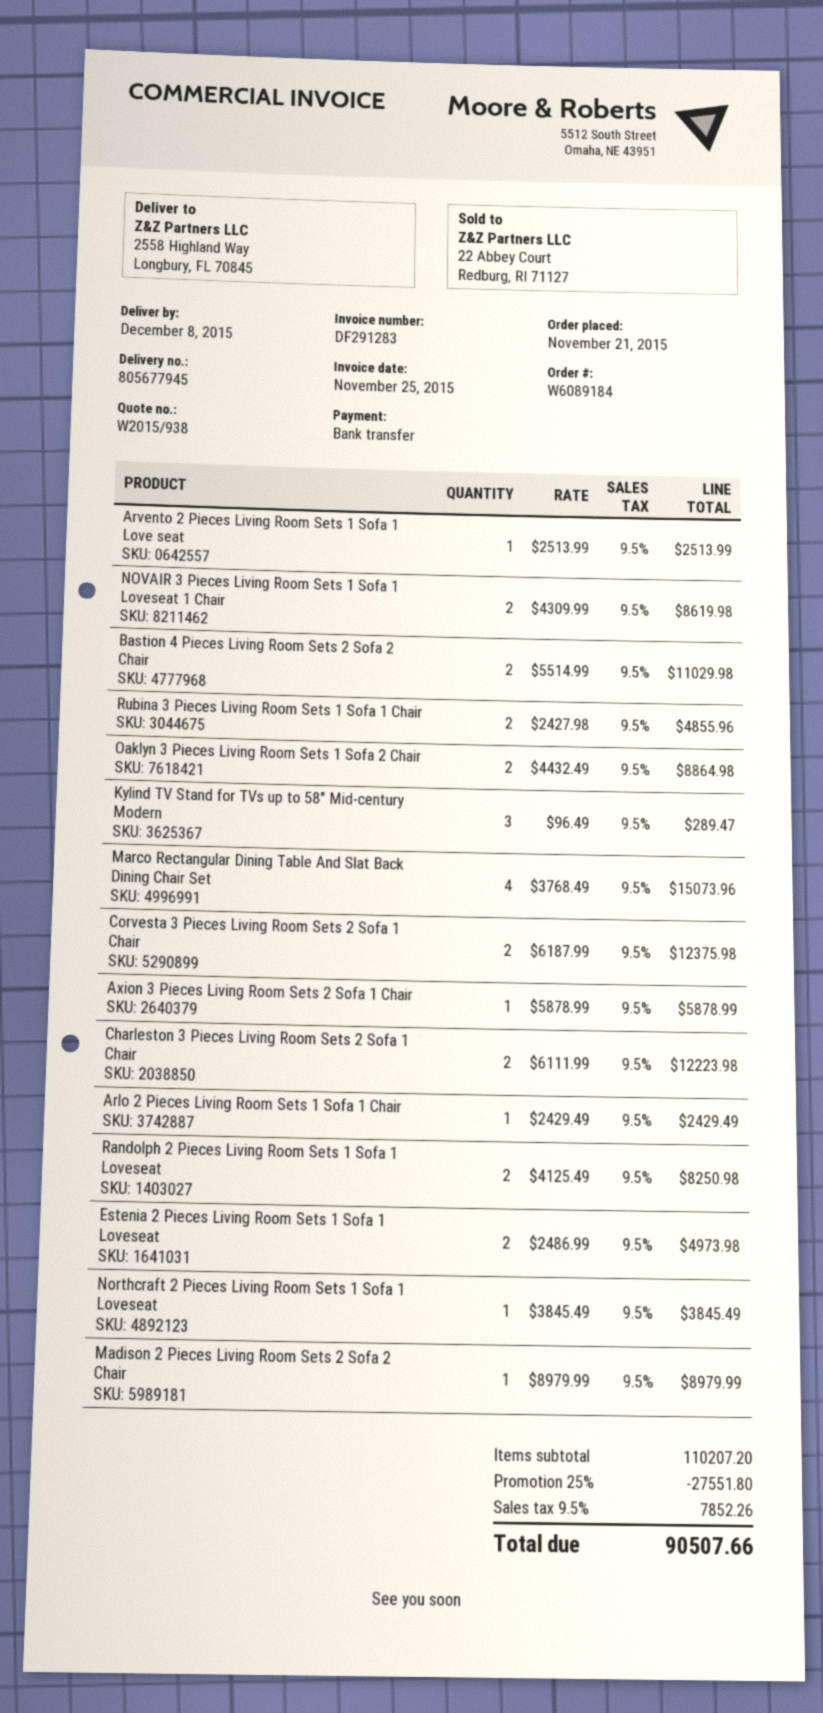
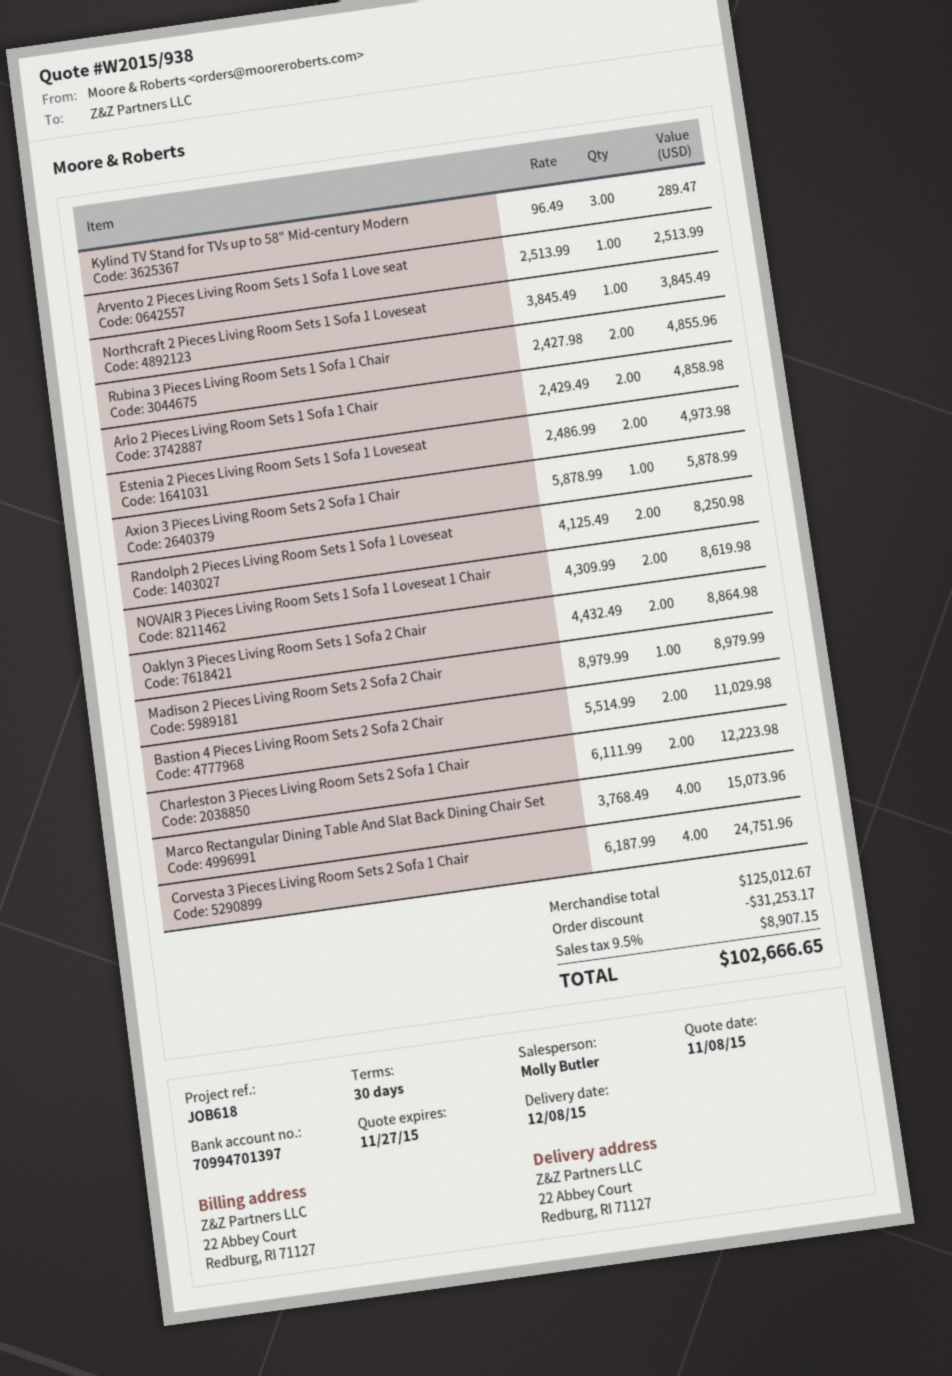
ship to: 2558 Highland Way, Longbury, FL 70845 -> 22 Abbey Court, Redburg, RI 71127
Corvesta 3 Pieces Living Room Sets 2 Sofa 1 Chair: 2 x 6187.99 = 12375.98 -> 4 x 6187.99 = 24751.96
Arlo 2 Pieces Living Room Sets 1 Sofa 1 Chair: 1 x 2429.49 = 2429.49 -> 2 x 2429.49 = 4858.98
subtotal: 110207.20 -> 125012.67
discount: 27551.80 -> 31253.17
tax: 9.5% = 7852.26 -> 9.5% = 8907.15
total: 90507.66 -> 102666.65

